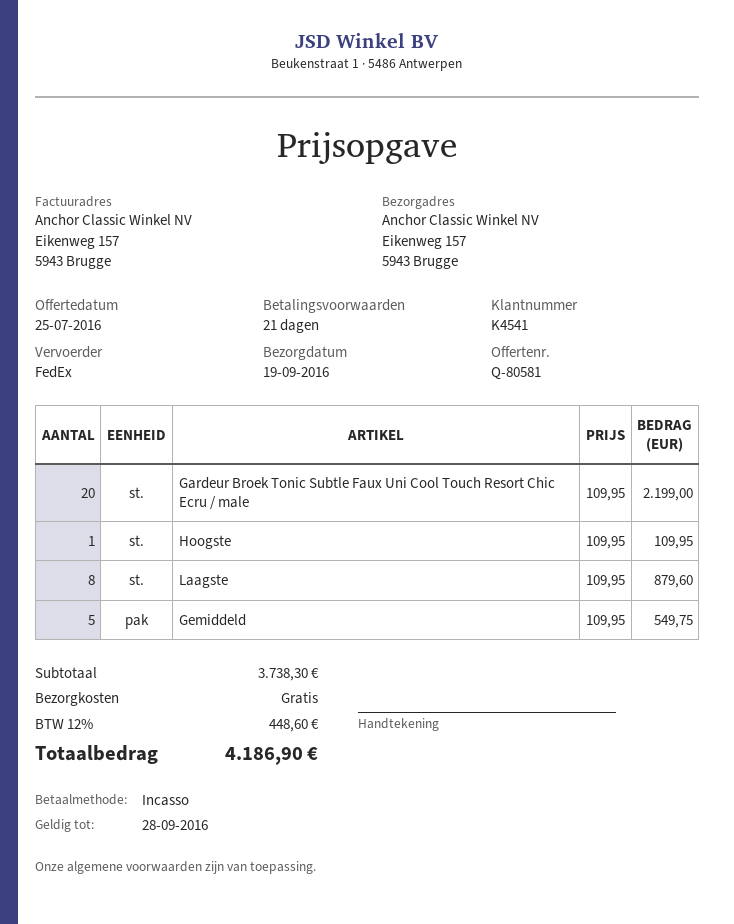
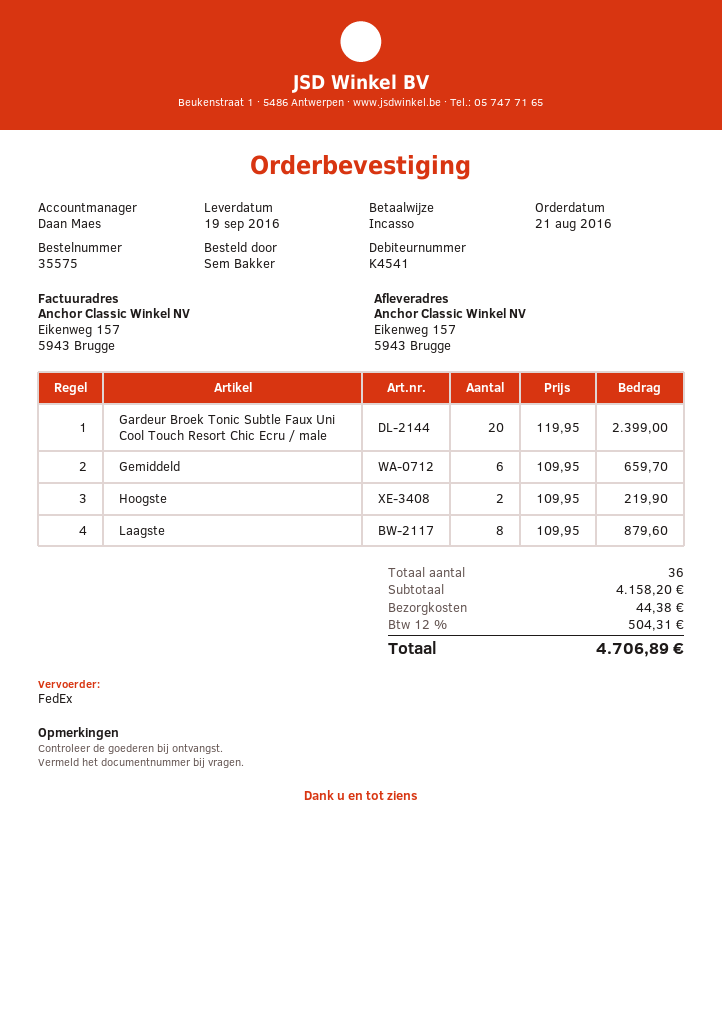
Gardeur Broek Tonic Subtle Faux Uni Cool Touch Resort Chic Ecru / male: 20 x 109.95 = 2199.00 -> 20 x 119.95 = 2399.00
Hoogste: 1 x 109.95 = 109.95 -> 2 x 109.95 = 219.90
Gemiddeld: 5 x 109.95 = 549.75 -> 6 x 109.95 = 659.70
subtotal: 3738.30 -> 4158.20
shipping: 0.00 -> 44.38
tax: 12% = 448.60 -> 12% = 504.31
total: 4186.90 -> 4706.89

